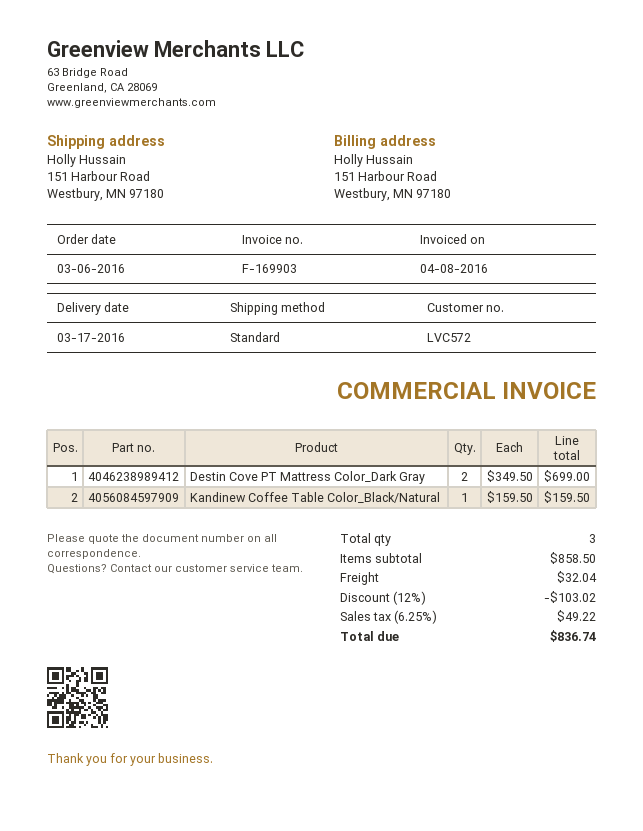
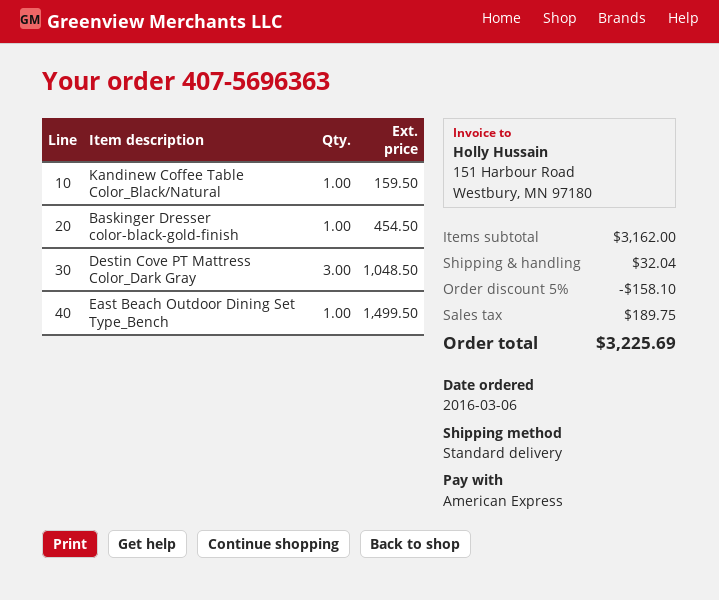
Destin Cove PT Mattress Color_Dark Gray: 2 for 699.00 -> 3 for 1048.50
Baskinger Dresser color-black-gold-finish: none -> 1 for 454.50
East Beach Outdoor Dining Set Type_Bench: none -> 1 for 1499.50
subtotal: 858.50 -> 3162.00
discount: 12% = 103.02 -> 5% = 158.10
tax: 49.22 -> 189.75
total: 836.74 -> 3225.69

